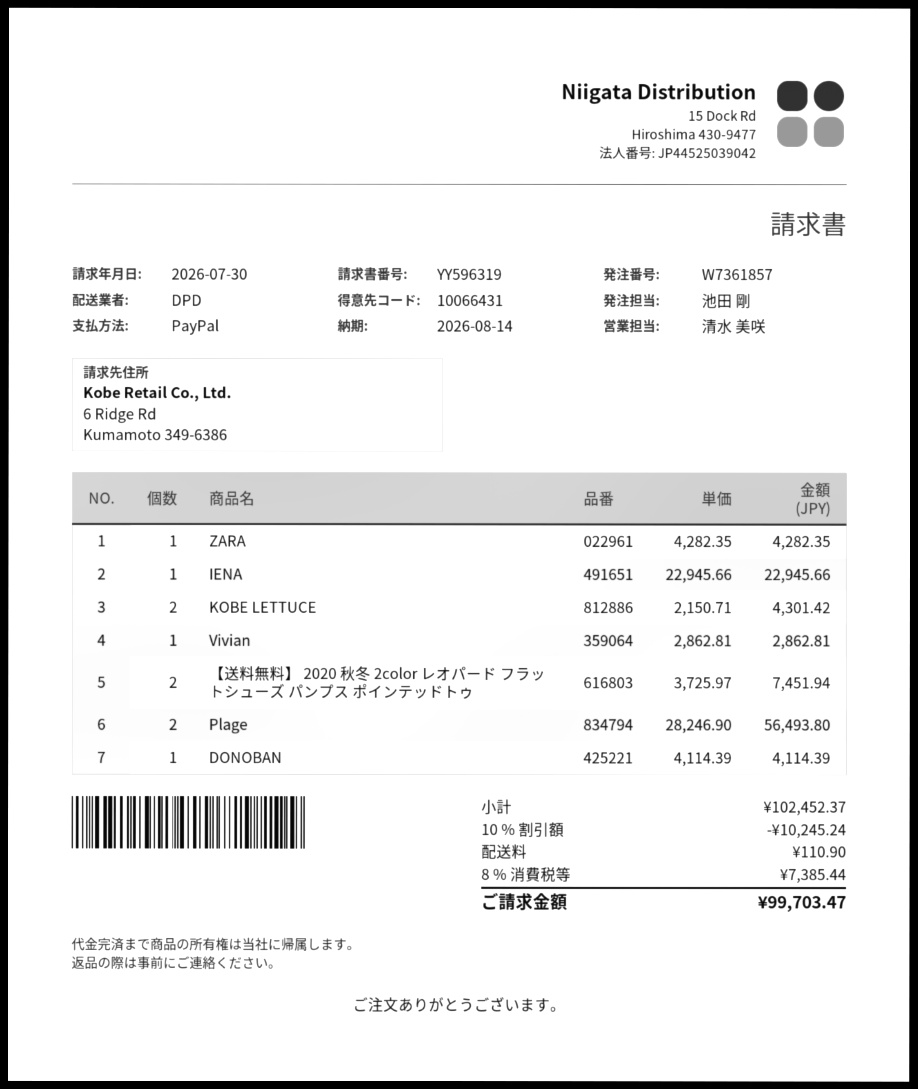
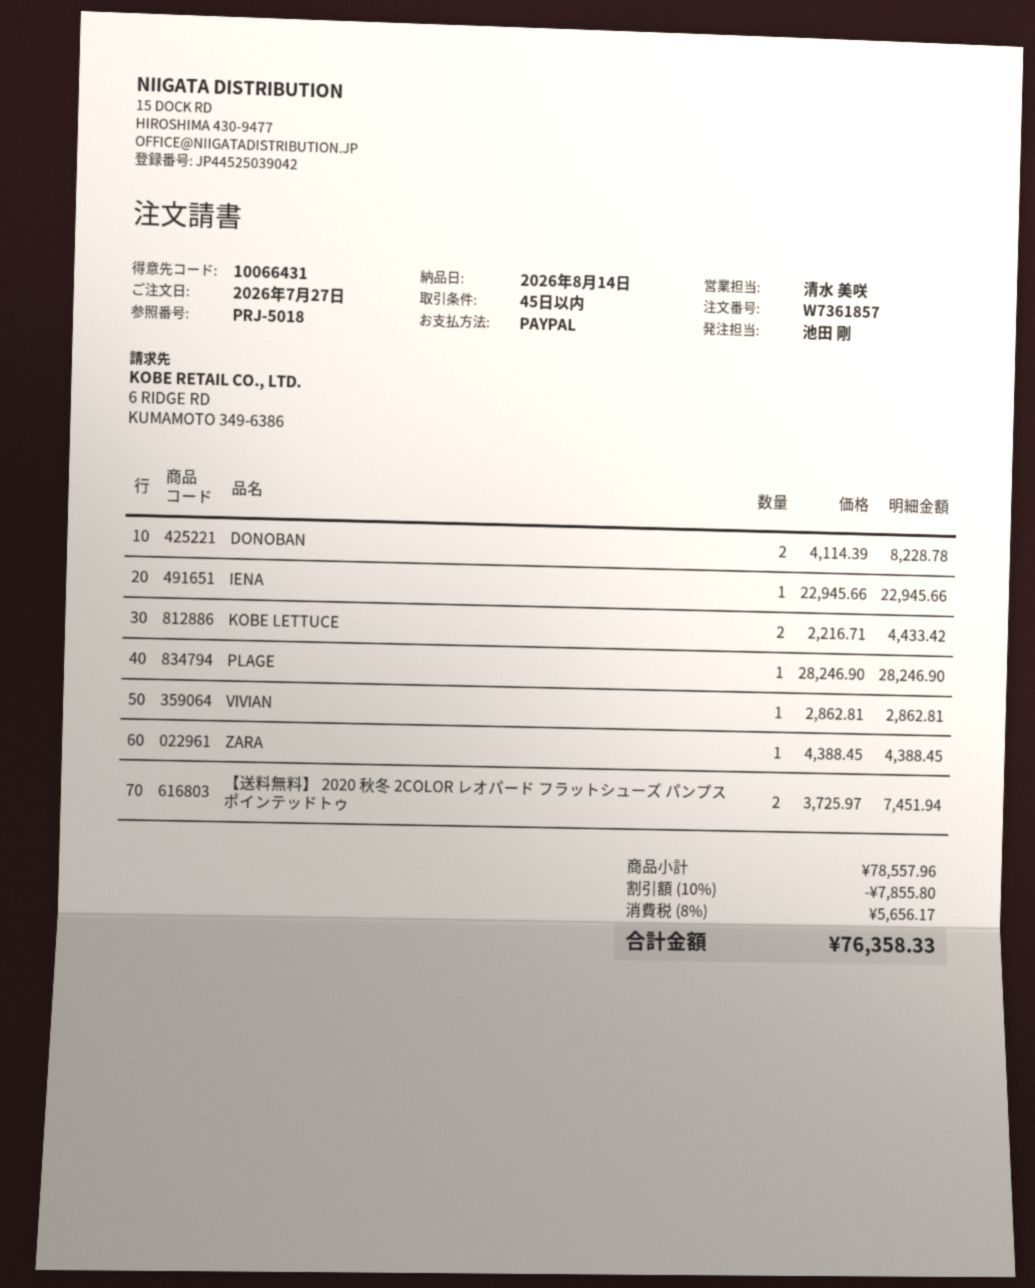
ZARA: 1 x 4282.35 = 4282.35 -> 1 x 4388.45 = 4388.45
KOBE LETTUCE: 2 x 2150.71 = 4301.42 -> 2 x 2216.71 = 4433.42
Plage: 2 x 28246.90 = 56493.80 -> 1 x 28246.90 = 28246.90
DONOBAN: 1 x 4114.39 = 4114.39 -> 2 x 4114.39 = 8228.78
subtotal: 102452.37 -> 78557.96
discount: 10% = 10245.24 -> 10% = 7855.80
shipping: 110.90 -> none
tax: 8% = 7385.44 -> 8% = 5656.17
total: 99703.47 -> 76358.33

